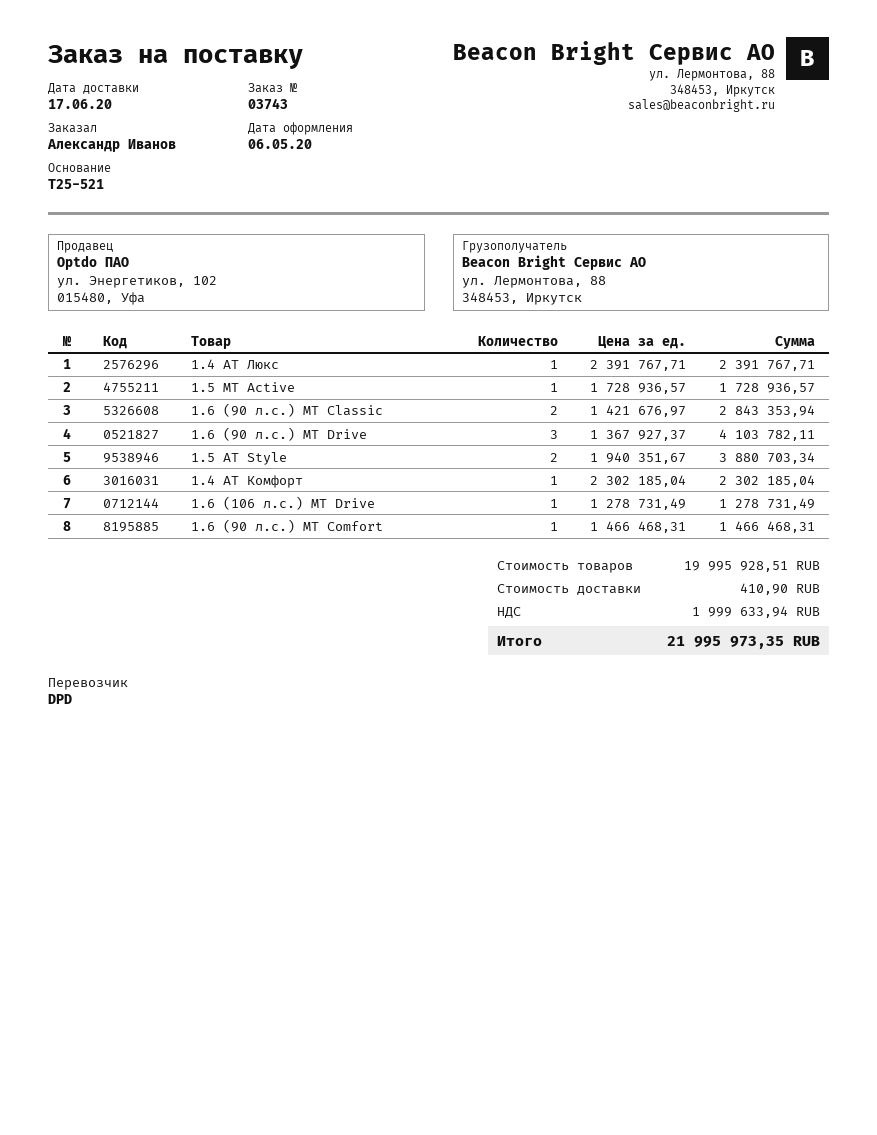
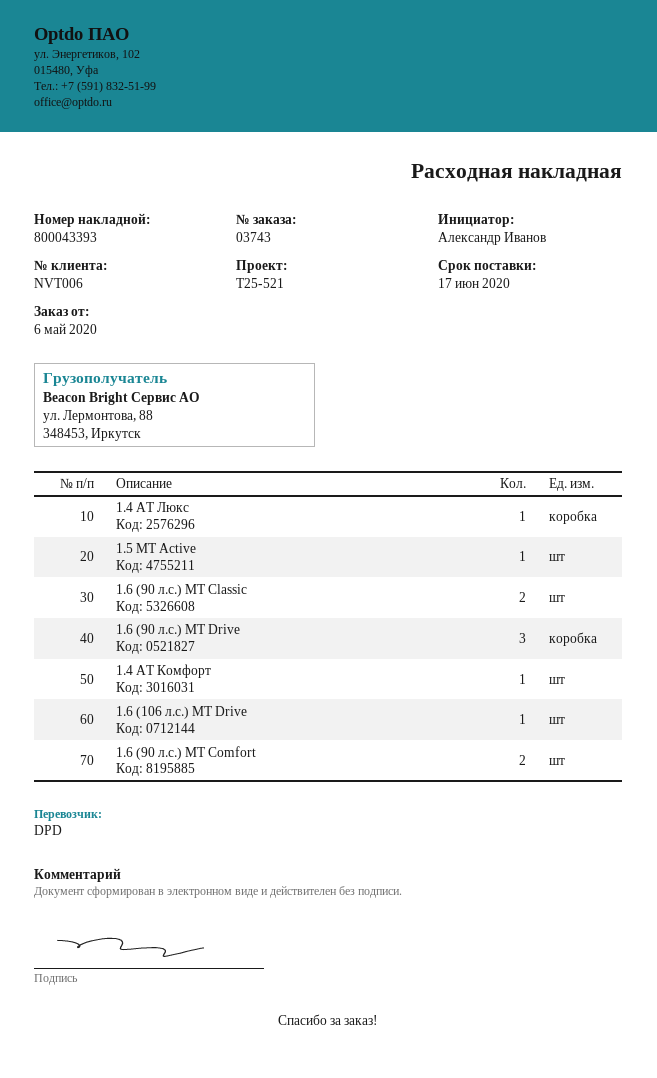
1.5 AT Style: 2 -> none
1.6 (90 л.с.) MT Comfort: 1 -> 2

